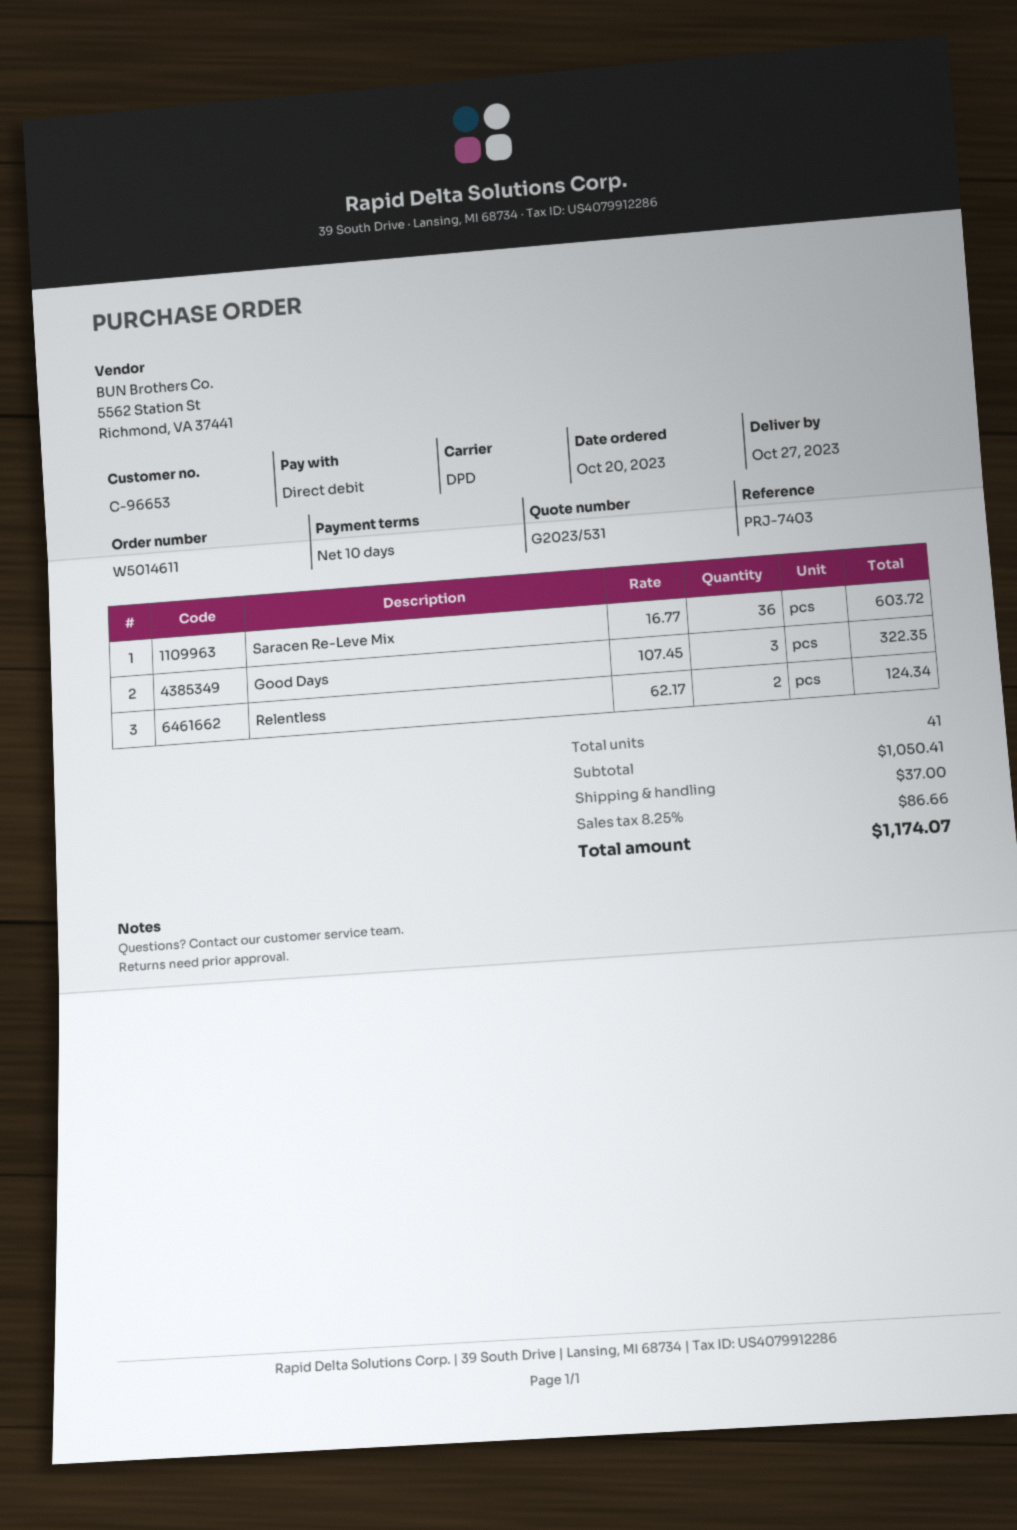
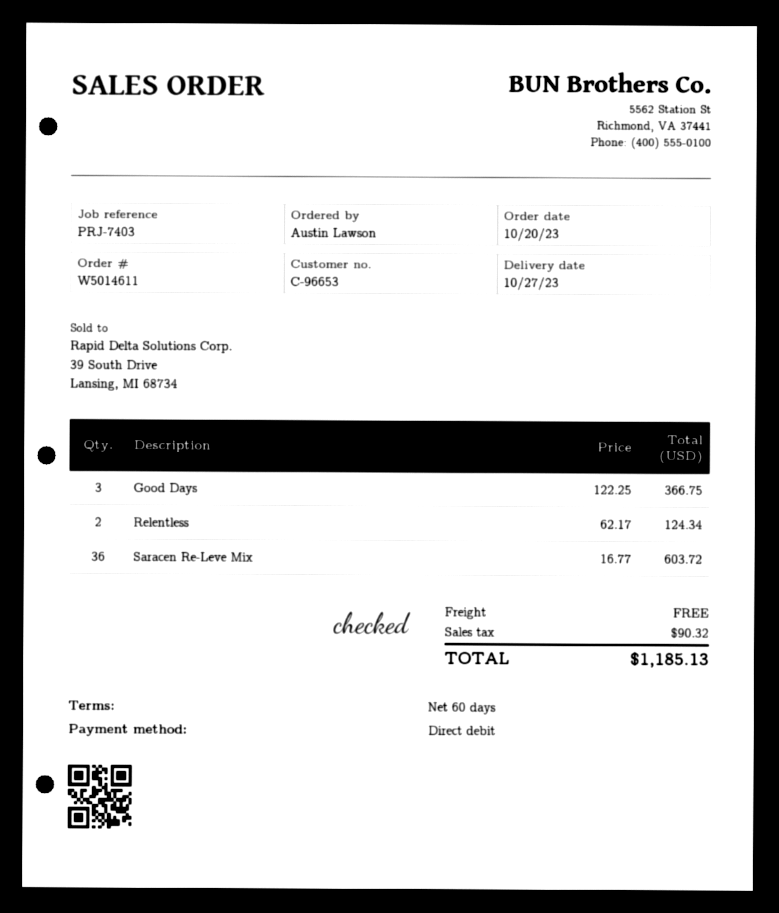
payment terms: 10 days -> 60 days
Good Days: 3 x 107.45 = 322.35 -> 3 x 122.25 = 366.75
shipping: 37.00 -> 0.00
tax: 86.66 -> 90.32
total: 1174.07 -> 1185.13

